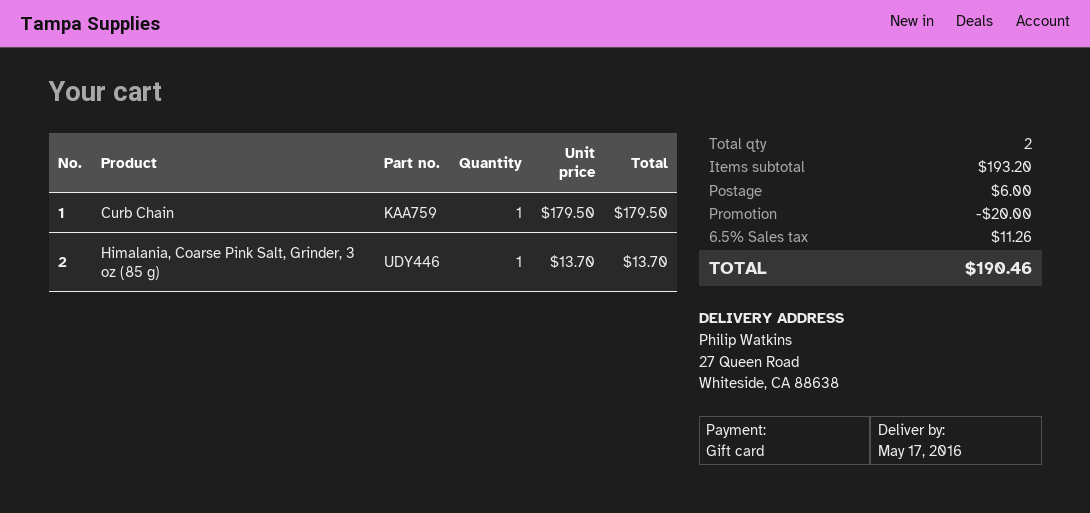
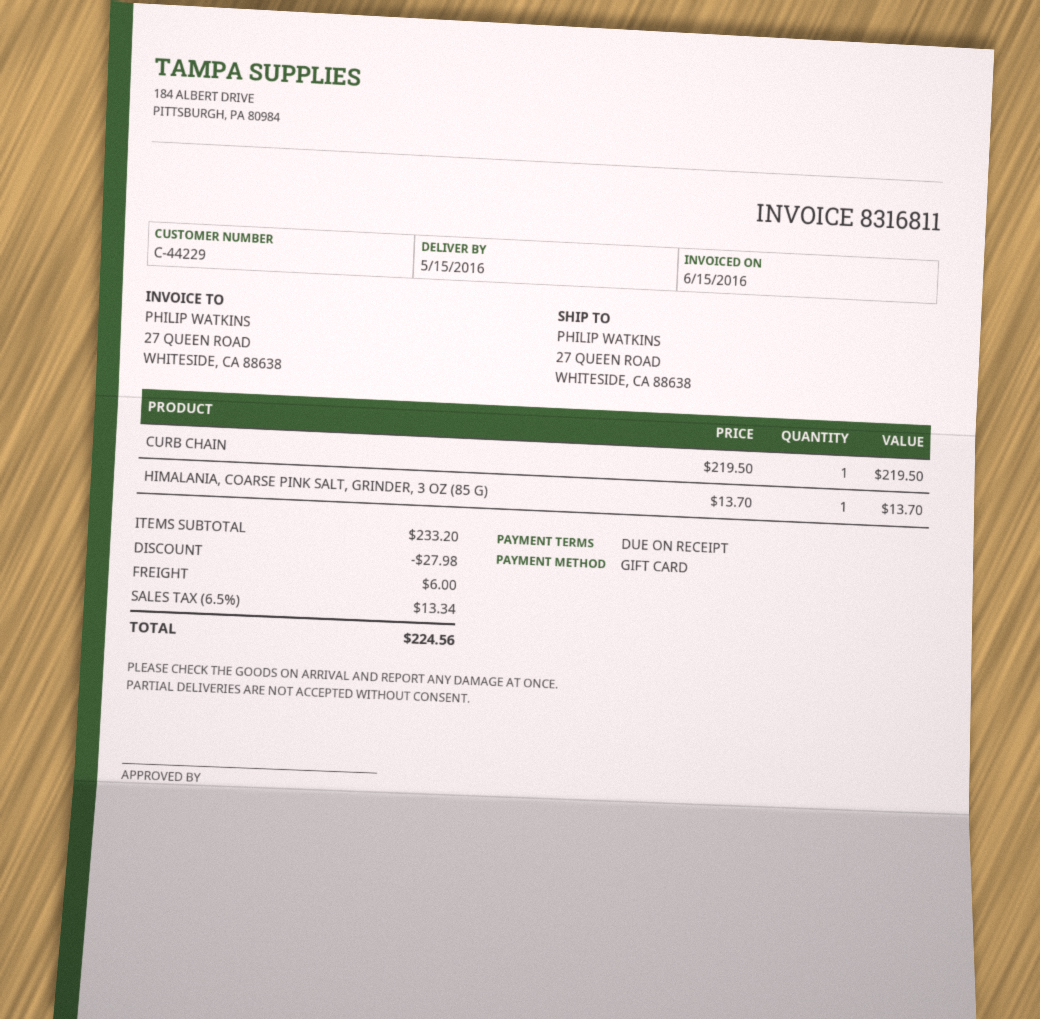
delivery date: 2016-05-17 -> 2016-05-15
Curb Chain: 1 x 179.50 = 179.50 -> 1 x 219.50 = 219.50
subtotal: 193.20 -> 233.20
discount: 20.00 -> 27.98
tax: 6.5% = 11.26 -> 6.5% = 13.34
total: 190.46 -> 224.56

